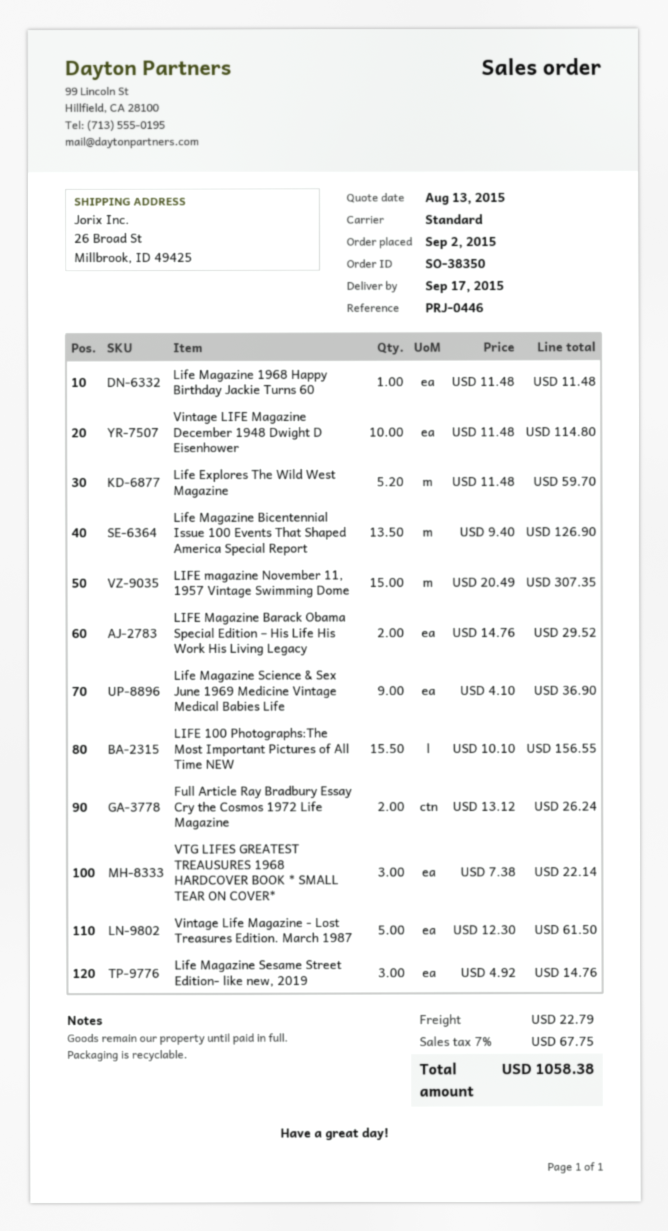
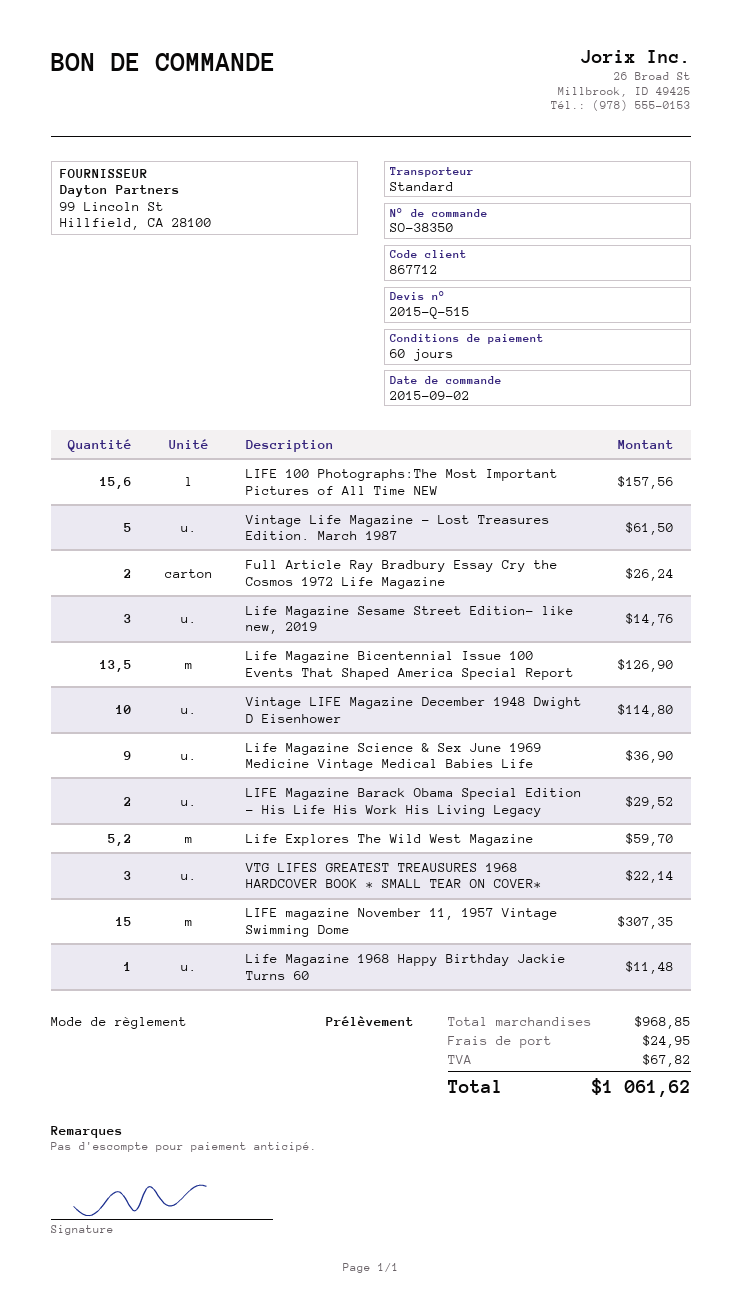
LIFE 100 Photographs:The Most Important Pictures of All Time NEW: 15.5 for 156.55 -> 15.6 for 157.56
shipping: 22.79 -> 24.95
tax: 67.75 -> 67.82
total: 1058.38 -> 1061.62

